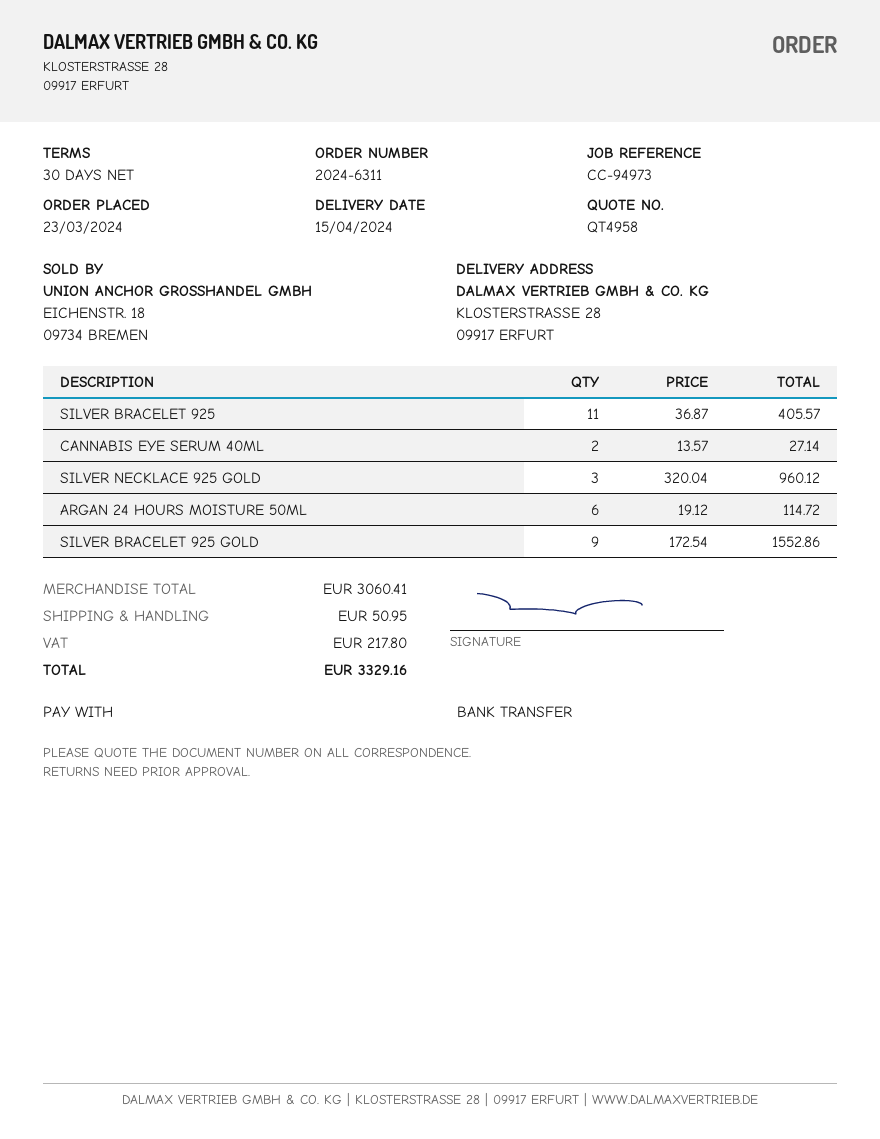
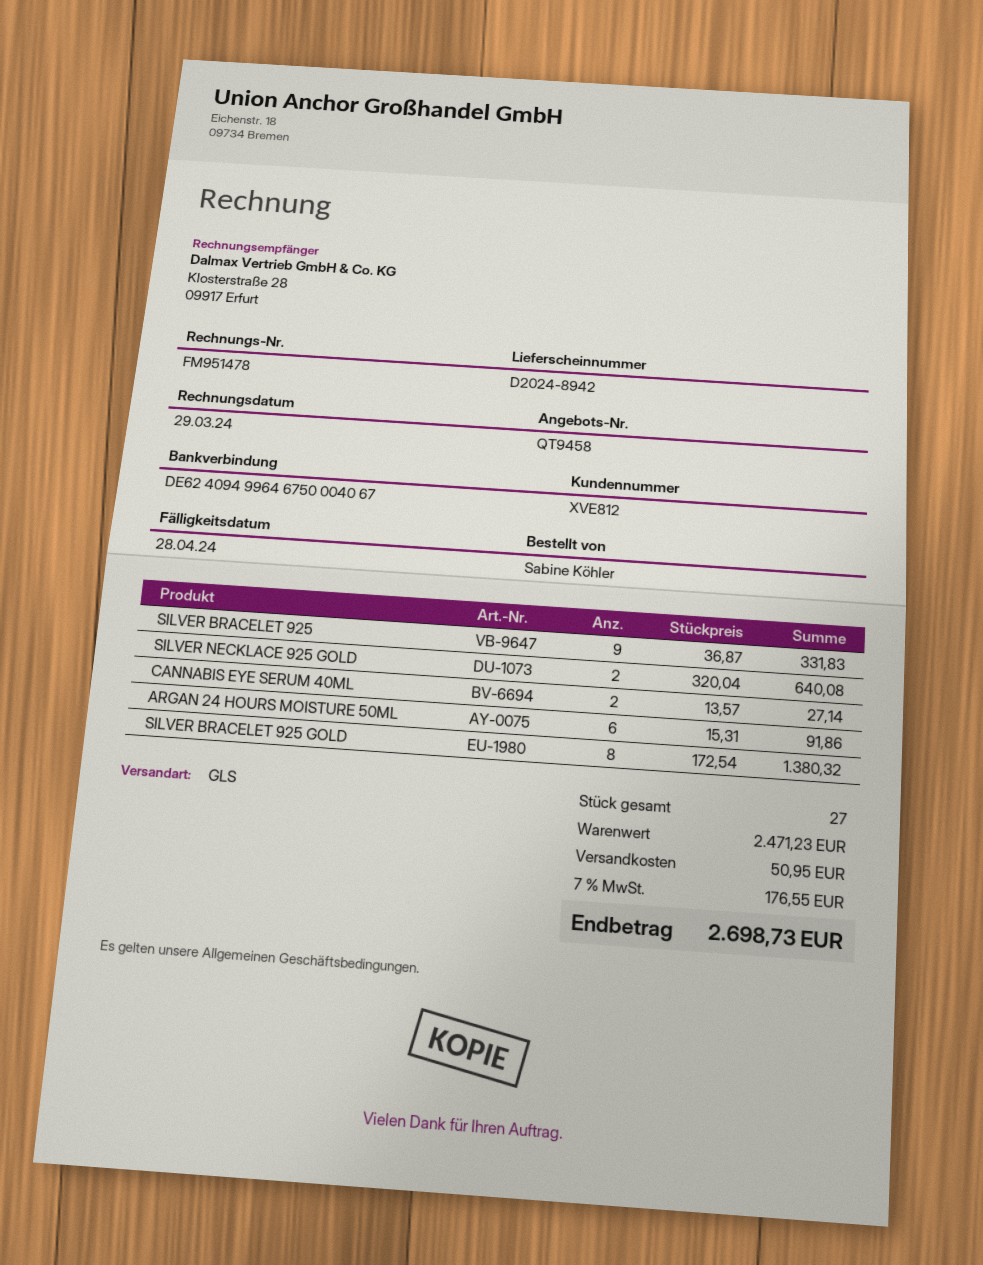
quote number: QT4958 -> QT9458
SILVER BRACELET 925: 11 x 36.87 = 405.57 -> 9 x 36.87 = 331.83
SILVER NECKLACE 925 GOLD: 3 x 320.04 = 960.12 -> 2 x 320.04 = 640.08
ARGAN 24 HOURS MOISTURE 50ML: 6 x 19.12 = 114.72 -> 6 x 15.31 = 91.86
SILVER BRACELET 925 GOLD: 9 x 172.54 = 1552.86 -> 8 x 172.54 = 1380.32
subtotal: 3060.41 -> 2471.23
tax: 217.80 -> 176.55
total: 3329.16 -> 2698.73

